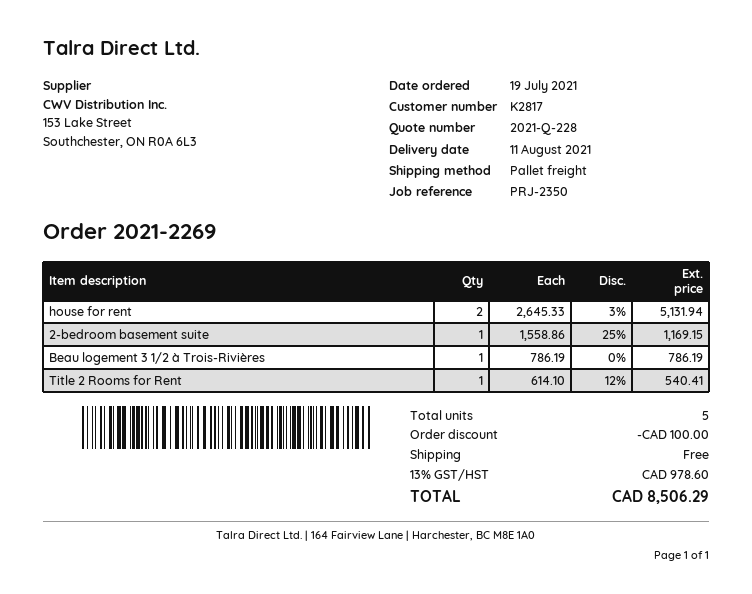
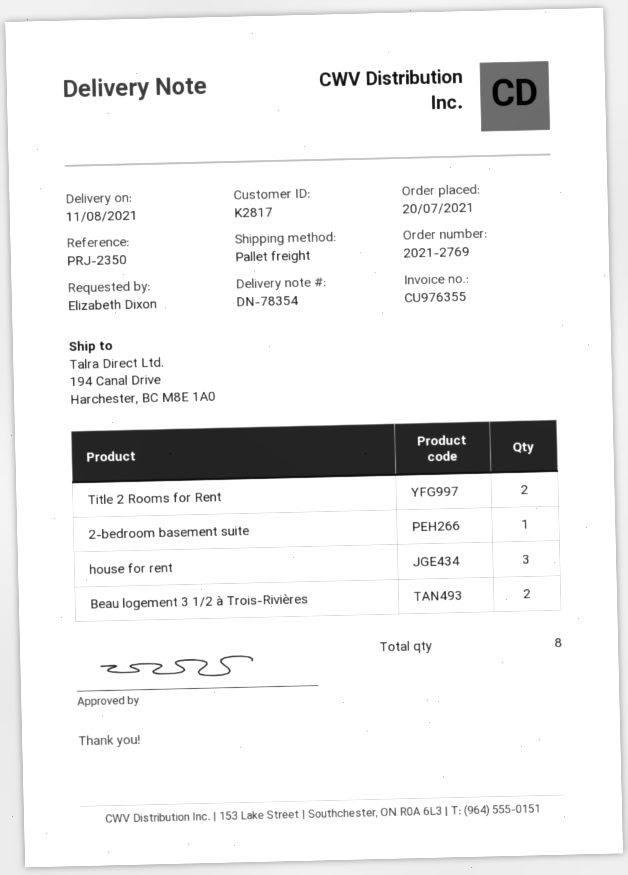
order number: 2021-2269 -> 2021-2769
order date: 2021-07-19 -> 2021-07-20
house for rent: 2 -> 3
Beau logement 3 1/2 à Trois-Rivières: 1 -> 2
Title 2 Rooms for Rent: 1 -> 2
total quantity: 5 -> 8

